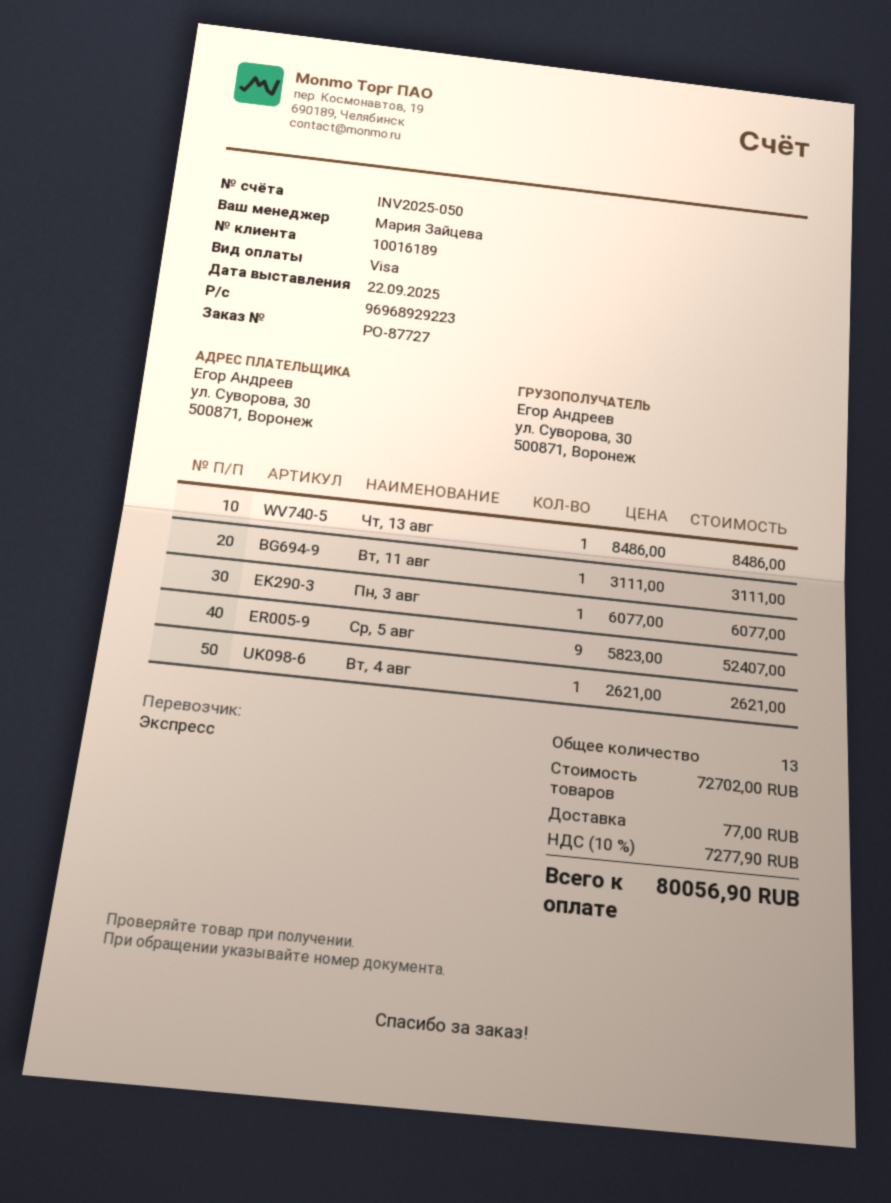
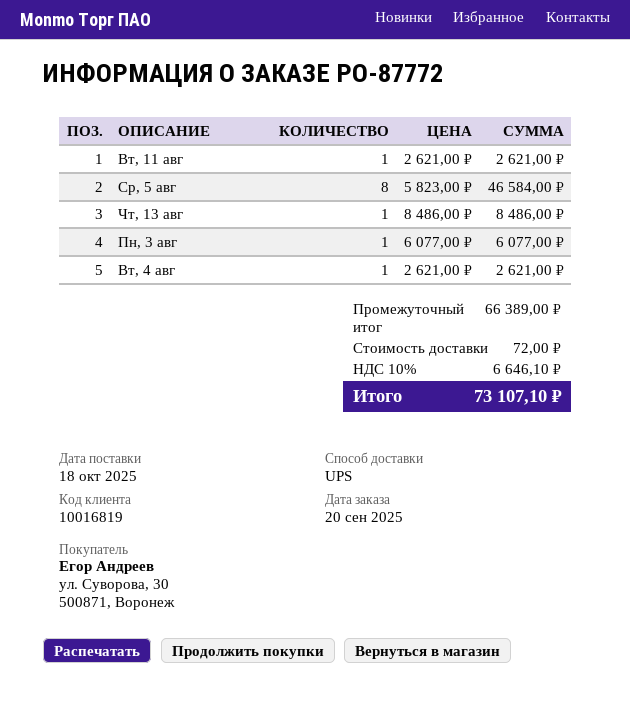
order number: PO-87727 -> PO-87772
customer number: 10016189 -> 10016819
shipping method: express -> UPS
Вт, 11 авг: 1 x 3111.00 = 3111.00 -> 1 x 2621.00 = 2621.00
Ср, 5 авг: 9 x 5823.00 = 52407.00 -> 8 x 5823.00 = 46584.00
subtotal: 72702.00 -> 66389.00
shipping: 77.00 -> 72.00
tax: 10% = 7277.90 -> 10% = 6646.10
total: 80056.90 -> 73107.10

